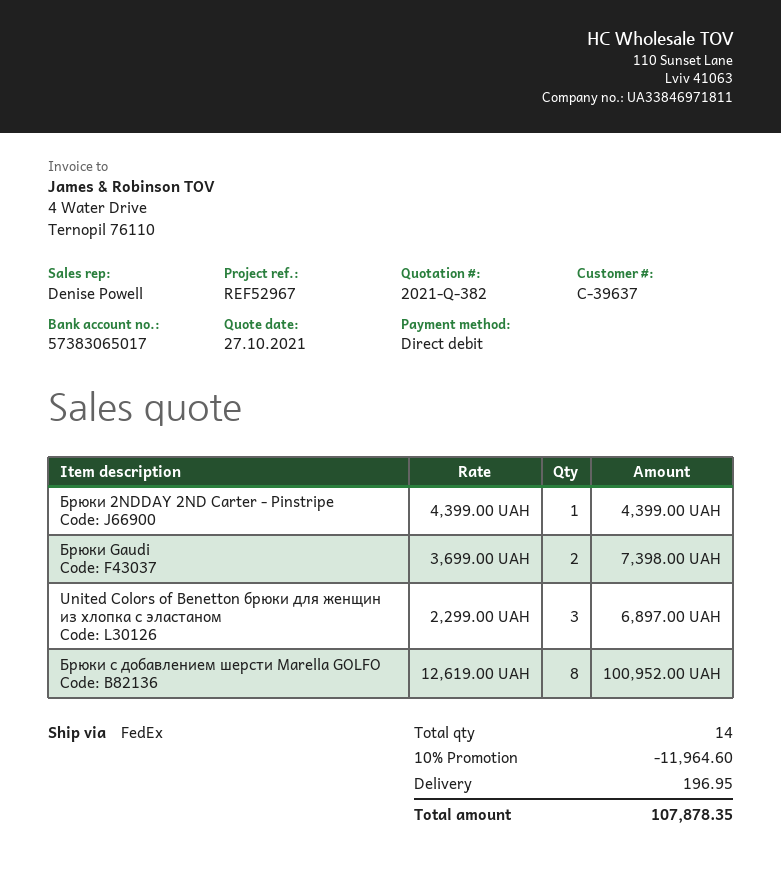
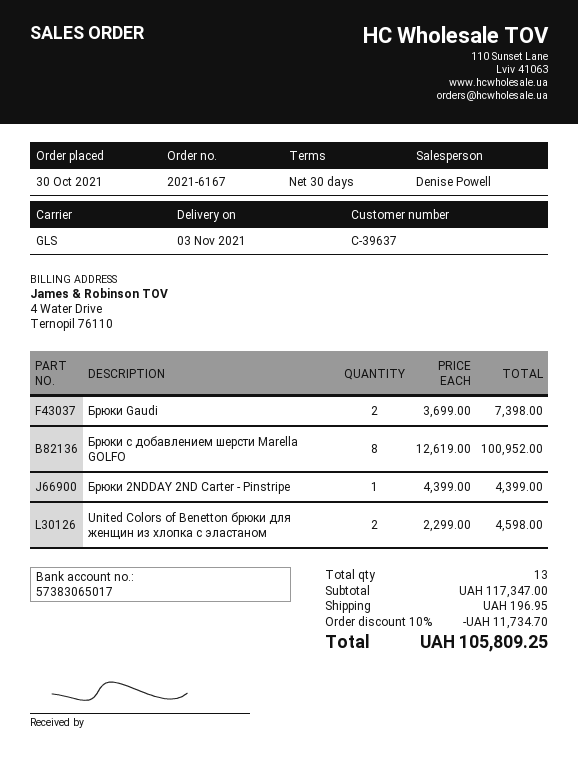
shipping method: FedEx -> GLS
United Colors of Benetton брюки для женщин из хлопка с эластаном: 3 x 2299.00 = 6897.00 -> 2 x 2299.00 = 4598.00
total quantity: 14 -> 13
discount: 10% = 11964.60 -> 10% = 11734.70
total: 107878.35 -> 105809.25

